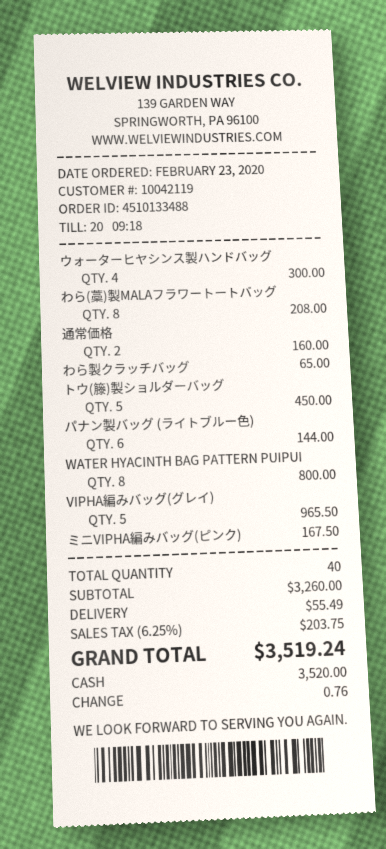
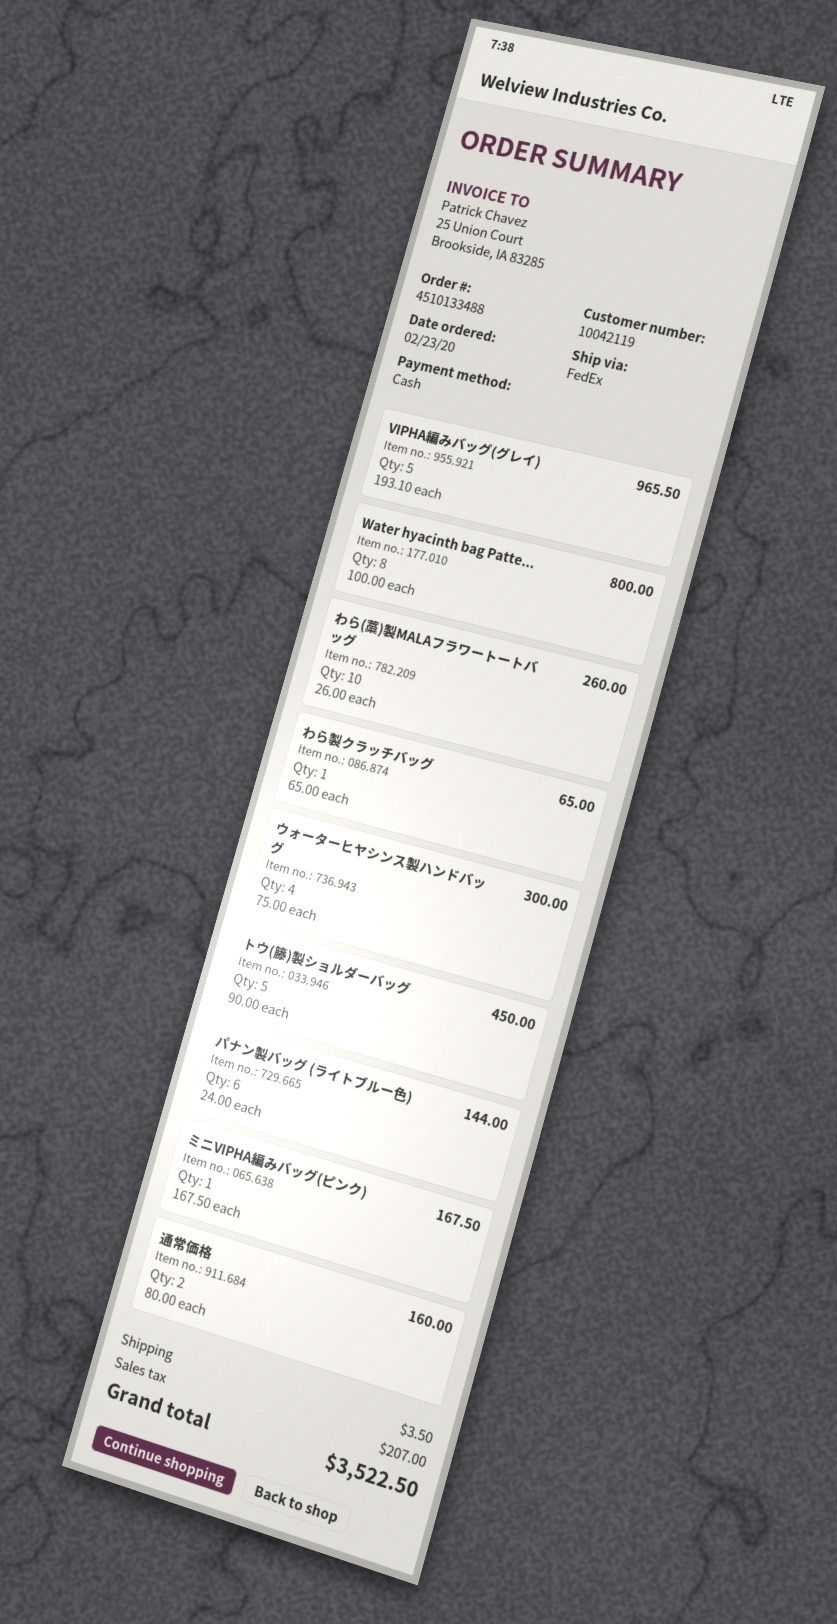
わら(藁)製MALAフラワートートバッグ: 8 for 208.00 -> 10 for 260.00
shipping: 55.49 -> 3.50
tax: 203.75 -> 207.00
total: 3519.24 -> 3522.50

